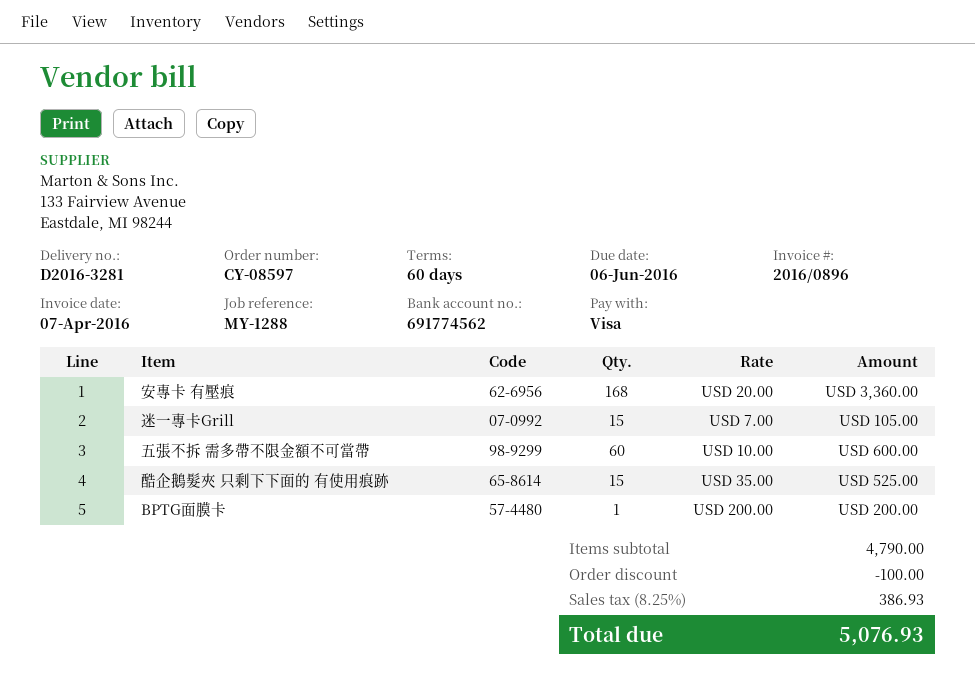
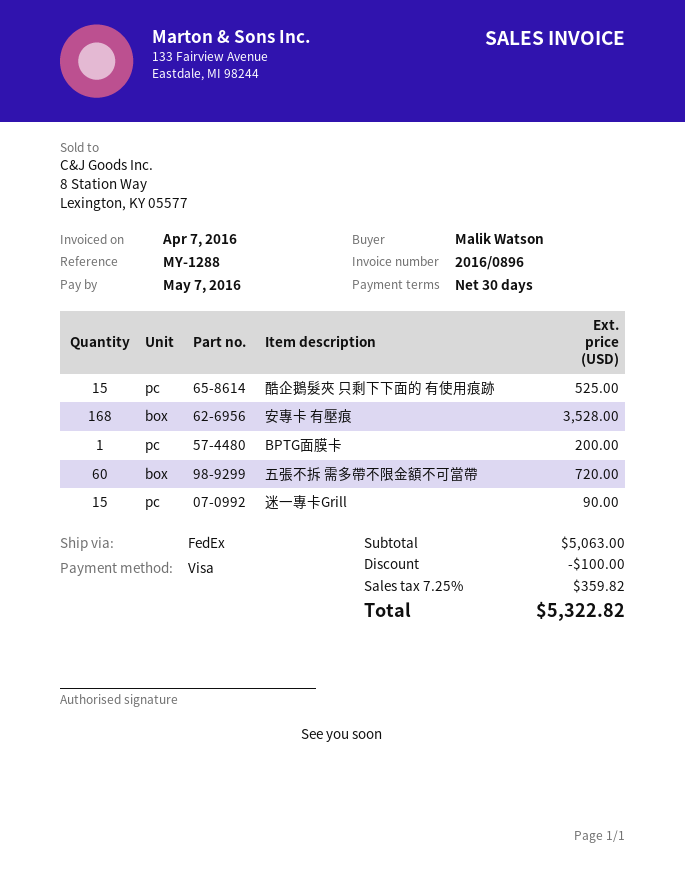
payment terms: 60 days -> 30 days
due date: 2016-06-06 -> 2016-05-07
安專卡 有壓痕: 168 for 3360.00 -> 168 for 3528.00
迷一專卡Grill: 15 for 105.00 -> 15 for 90.00
五張不拆 需多帶不限金額不可當帶: 60 for 600.00 -> 60 for 720.00
subtotal: 4790.00 -> 5063.00
tax: 8.25% = 386.93 -> 7.25% = 359.82
total: 5076.93 -> 5322.82

